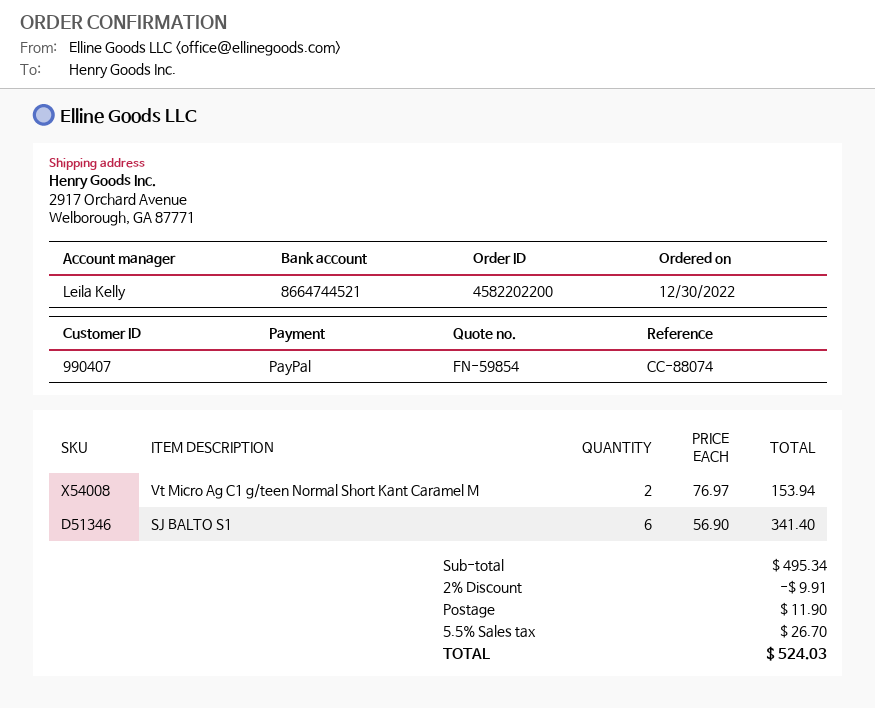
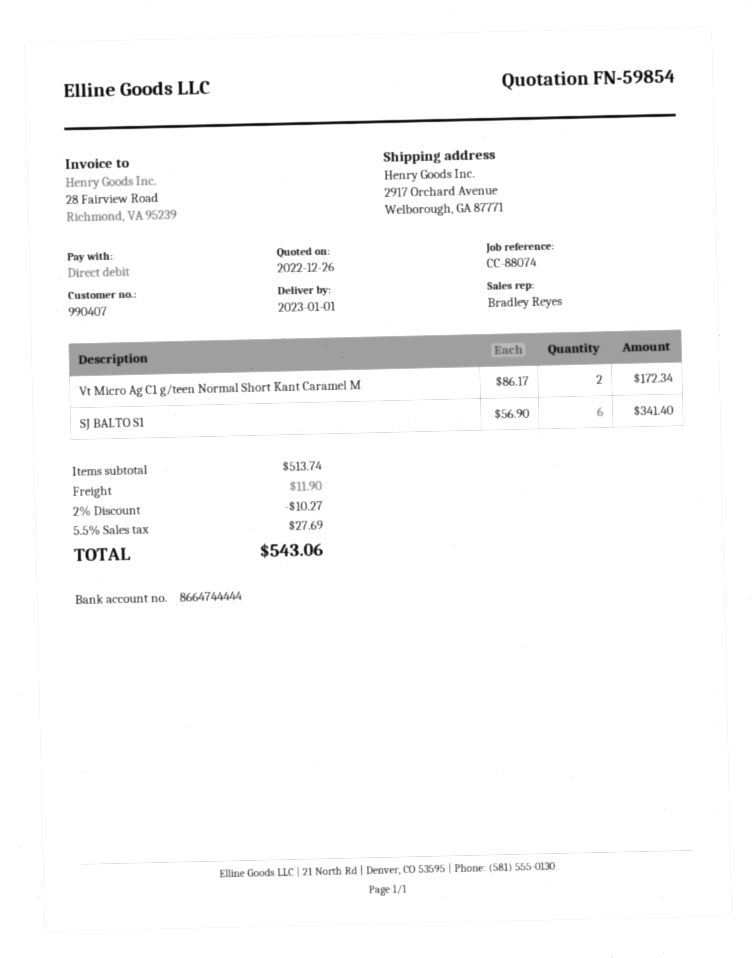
sales rep: Leila Kelly -> Bradley Reyes
payment method: PayPal -> direct debit
bank account: 8664744521 -> 8664744444
Vt Micro Ag C1 g/teen Normal Short Kant Caramel M: 2 x 76.97 = 153.94 -> 2 x 86.17 = 172.34
subtotal: 495.34 -> 513.74
discount: 2% = 9.91 -> 2% = 10.27
tax: 5.5% = 26.70 -> 5.5% = 27.69
total: 524.03 -> 543.06

